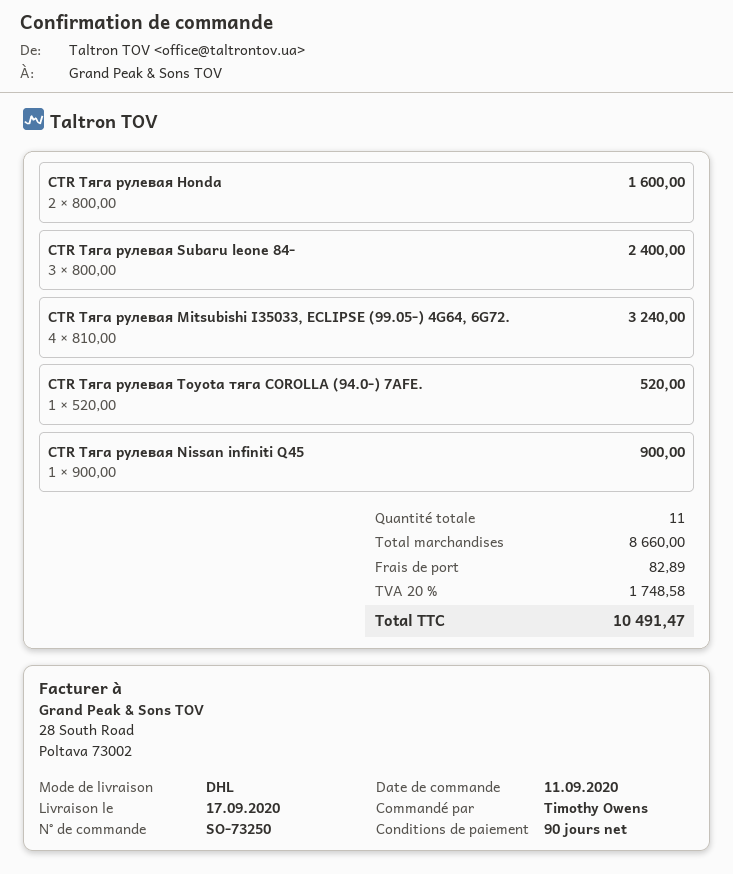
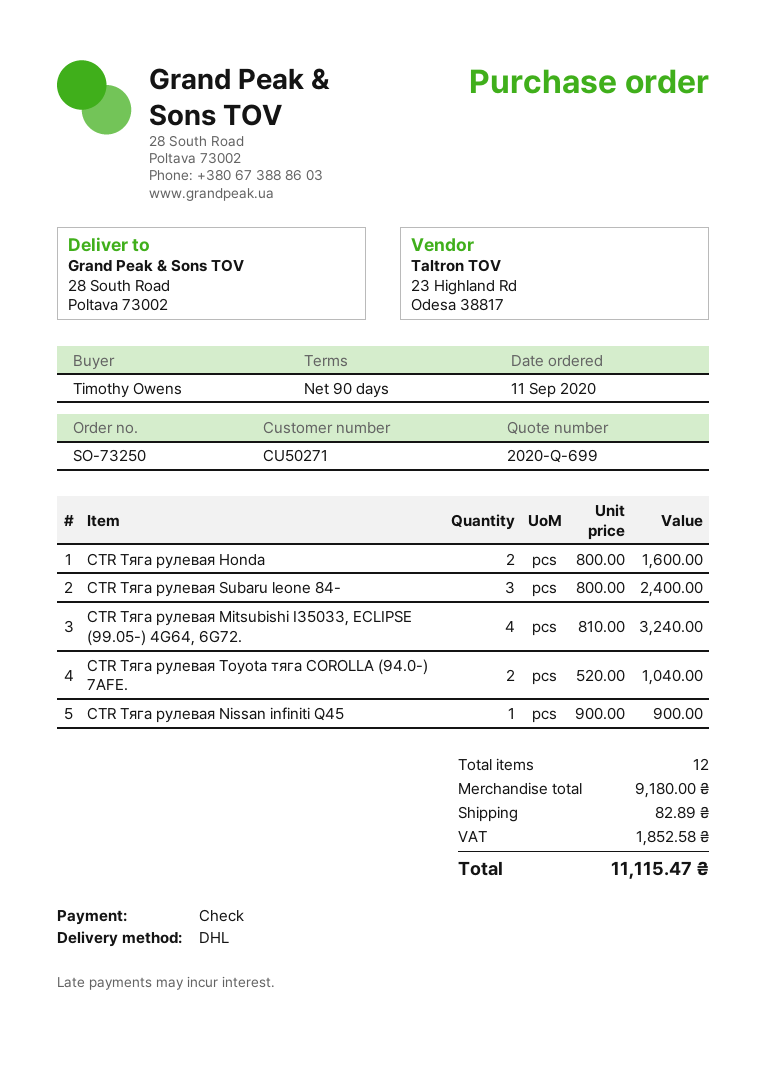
CTR Тяга рулевая Toyota тяга COROLLA (94.0-) 7AFE.: 1 x 520.00 = 520.00 -> 2 x 520.00 = 1040.00
total quantity: 11 -> 12
subtotal: 8660.00 -> 9180.00
tax: 1748.58 -> 1852.58
total: 10491.47 -> 11115.47

